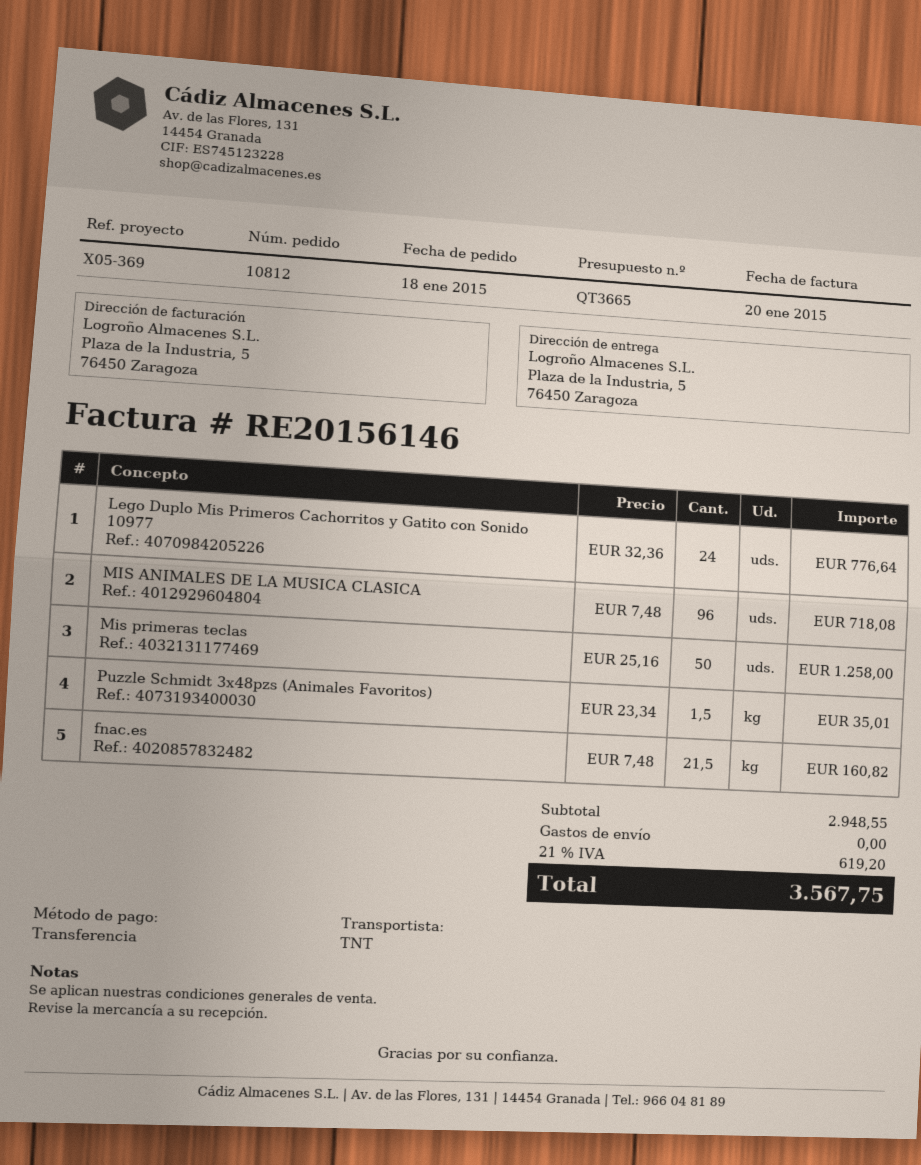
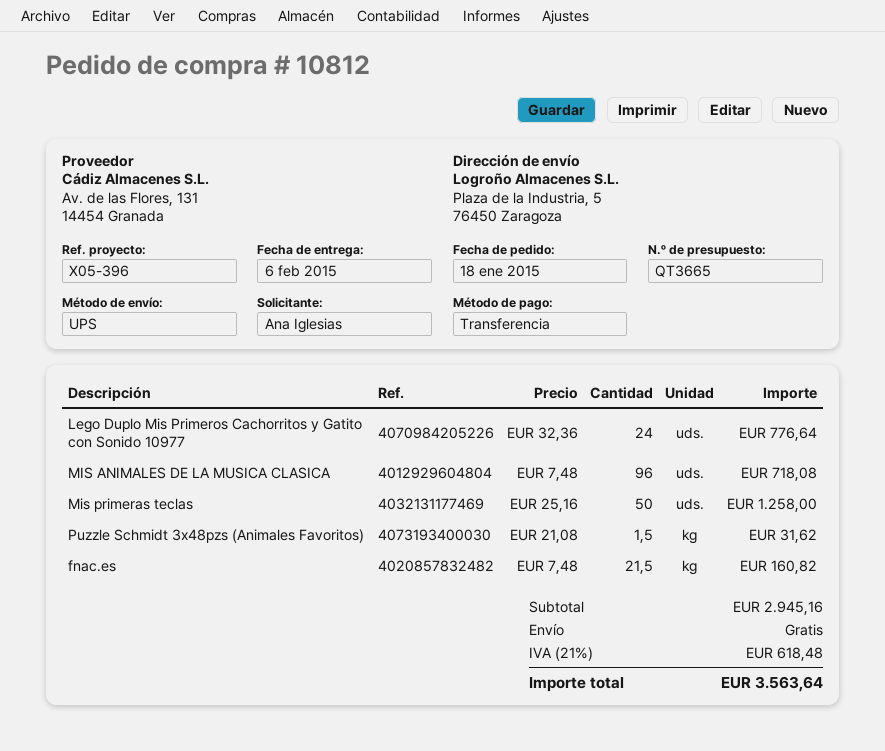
reference: X05-369 -> X05-396
shipping method: TNT -> UPS
Puzzle Schmidt 3x48pzs (Animales Favoritos): 1.5 x 23.34 = 35.01 -> 1.5 x 21.08 = 31.62
subtotal: 2948.55 -> 2945.16
tax: 21% = 619.20 -> 21% = 618.48
total: 3567.75 -> 3563.64

